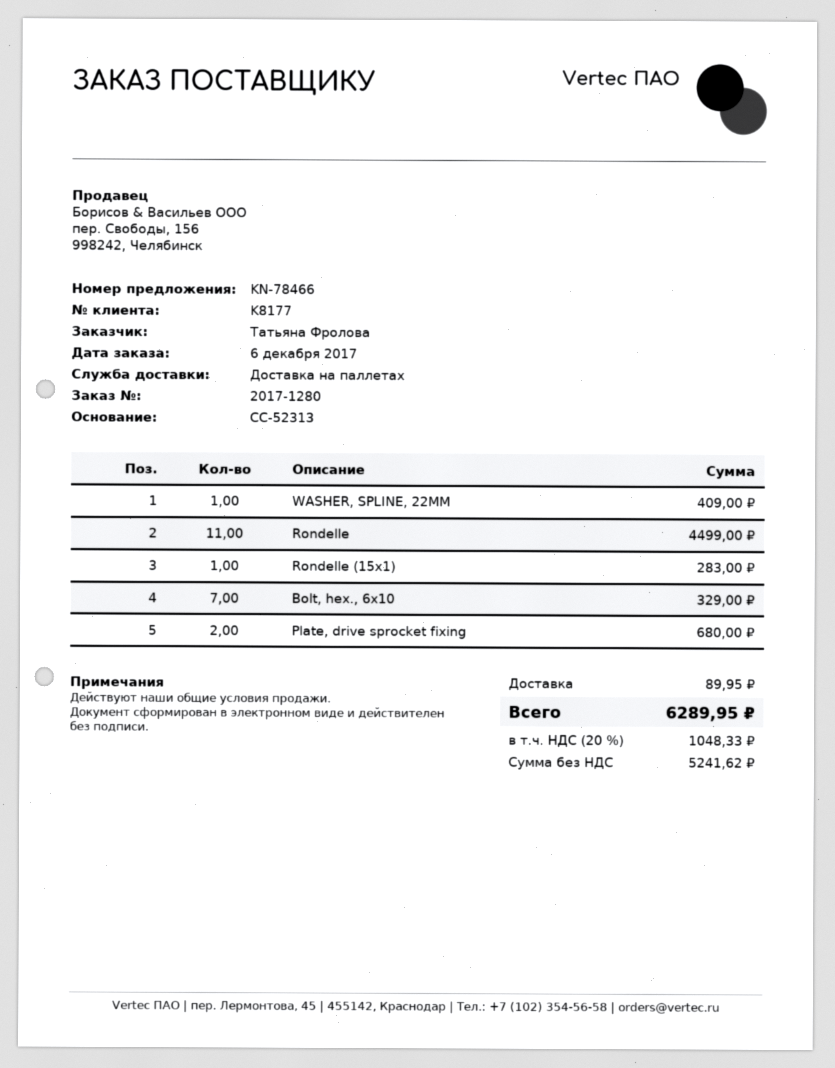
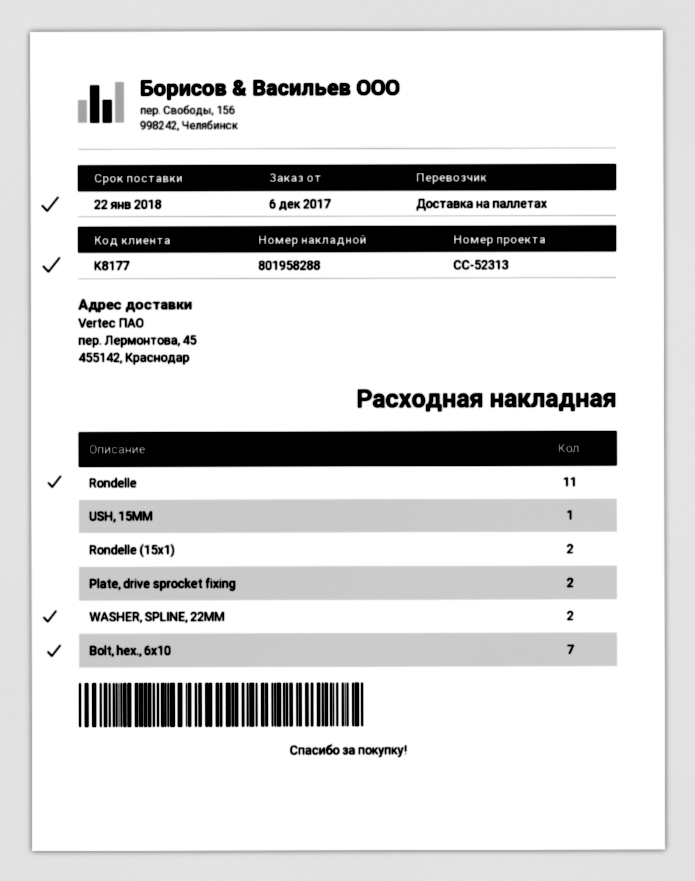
WASHER, SPLINE, 22MM: 1 -> 2
Rondelle (15x1): 1 -> 2
USH, 15MM: none -> 1

